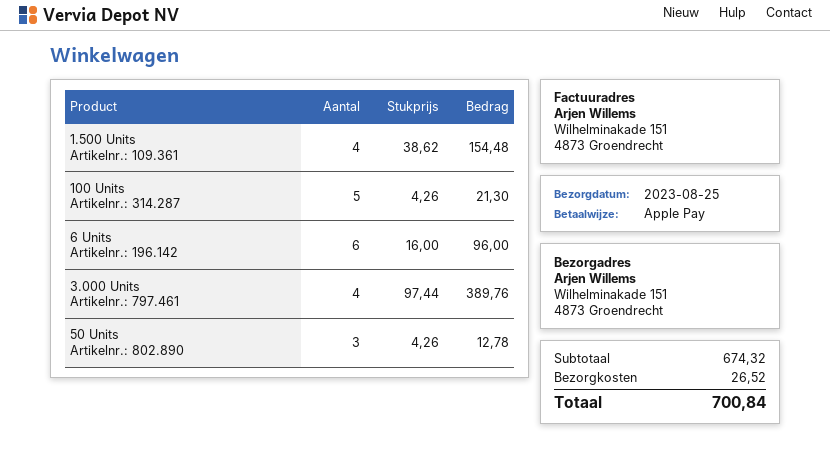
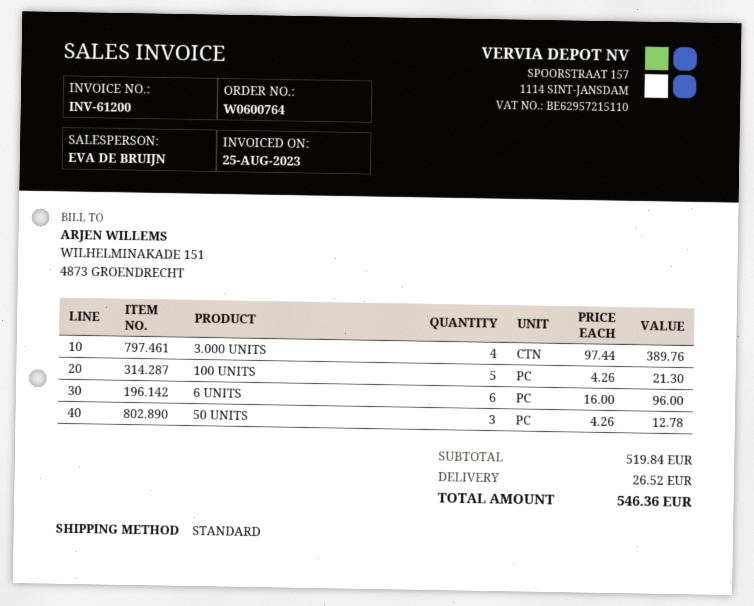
1.500 Units: 4 x 38.62 = 154.48 -> none
subtotal: 674.32 -> 519.84
total: 700.84 -> 546.36

